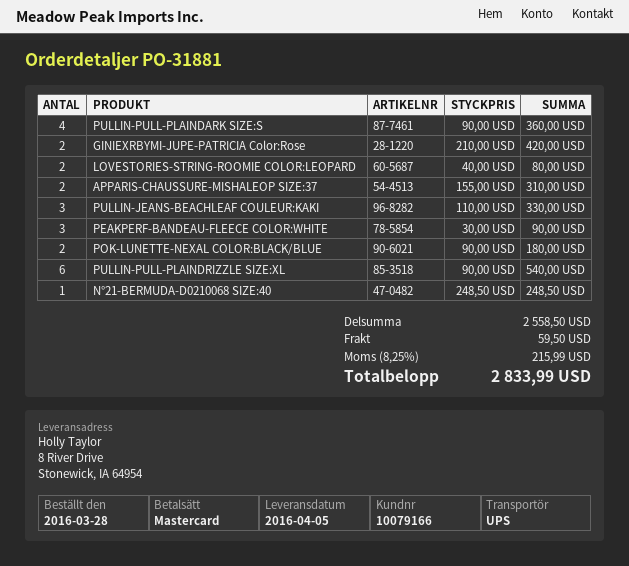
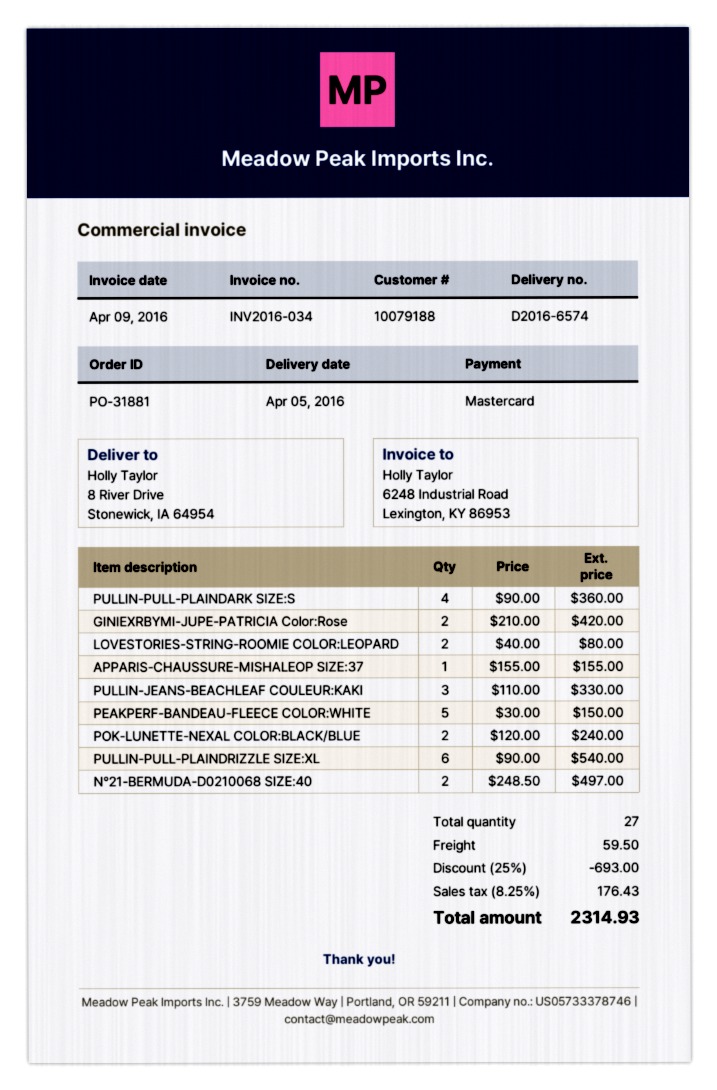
customer number: 10079166 -> 10079188
APPARIS-CHAUSSURE-MISHALEOP SIZE:37: 2 x 155.00 = 310.00 -> 1 x 155.00 = 155.00
PEAKPERF-BANDEAU-FLEECE COLOR:WHITE: 3 x 30.00 = 90.00 -> 5 x 30.00 = 150.00
POK-LUNETTE-NEXAL COLOR:BLACK/BLUE: 2 x 90.00 = 180.00 -> 2 x 120.00 = 240.00
N°21-BERMUDA-D0210068 SIZE:40: 1 x 248.50 = 248.50 -> 2 x 248.50 = 497.00
discount: none -> 25% = 693.00
tax: 8.25% = 215.99 -> 8.25% = 176.43
total: 2833.99 -> 2314.93

